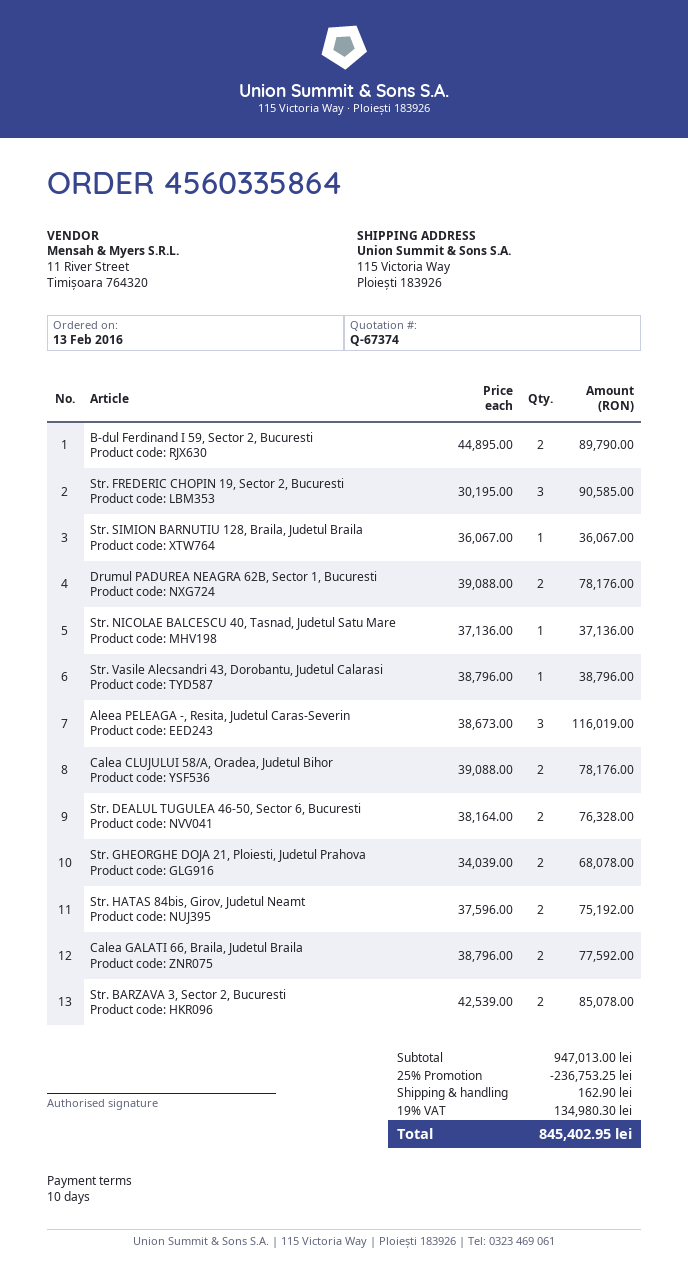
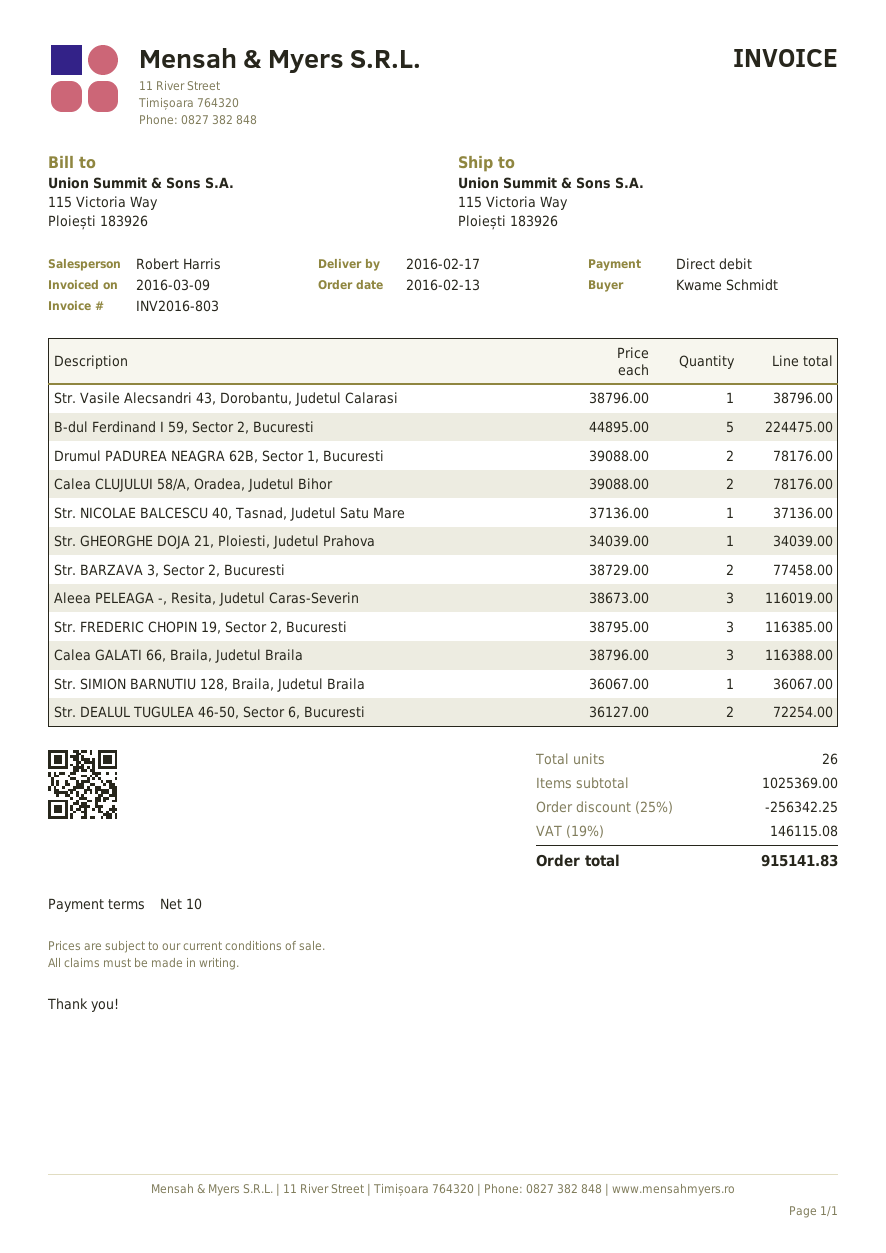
B-dul Ferdinand I 59, Sector 2, Bucuresti: 2 x 44895.00 = 89790.00 -> 5 x 44895.00 = 224475.00
Str. FREDERIC CHOPIN 19, Sector 2, Bucuresti: 3 x 30195.00 = 90585.00 -> 3 x 38795.00 = 116385.00
Str. DEALUL TUGULEA 46-50, Sector 6, Bucuresti: 2 x 38164.00 = 76328.00 -> 2 x 36127.00 = 72254.00
Str. GHEORGHE DOJA 21, Ploiesti, Judetul Prahova: 2 x 34039.00 = 68078.00 -> 1 x 34039.00 = 34039.00
Str. HATAS 84bis, Girov, Judetul Neamt: 2 x 37596.00 = 75192.00 -> none
Calea GALATI 66, Braila, Judetul Braila: 2 x 38796.00 = 77592.00 -> 3 x 38796.00 = 116388.00
Str. BARZAVA 3, Sector 2, Bucuresti: 2 x 42539.00 = 85078.00 -> 2 x 38729.00 = 77458.00
subtotal: 947013.00 -> 1025369.00
discount: 25% = 236753.25 -> 25% = 256342.25
shipping: 162.90 -> none
tax: 19% = 134980.30 -> 19% = 146115.08
total: 845402.95 -> 915141.83

